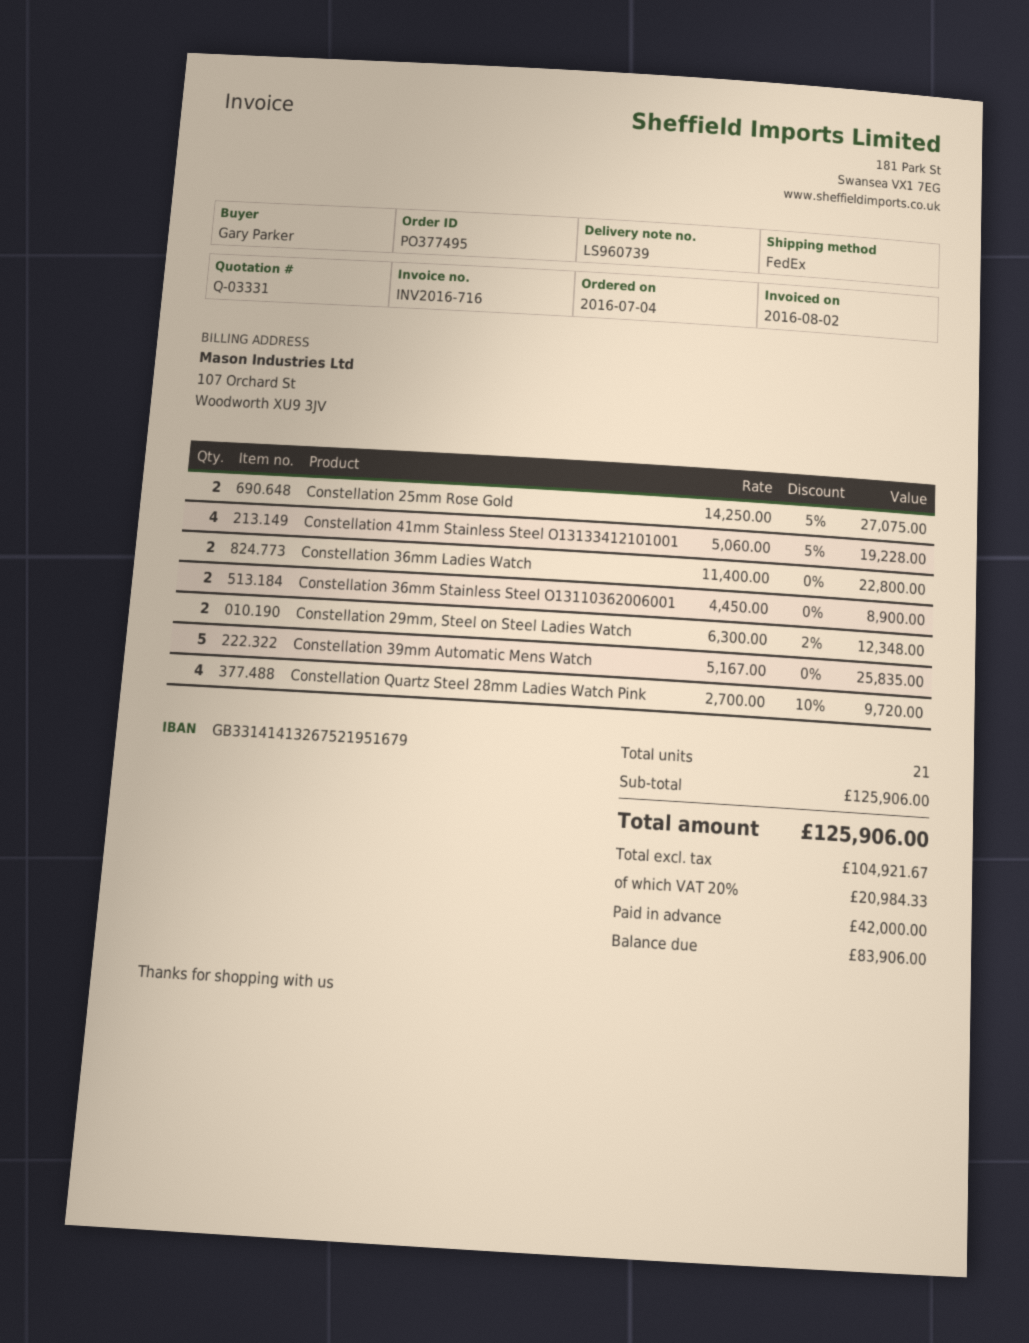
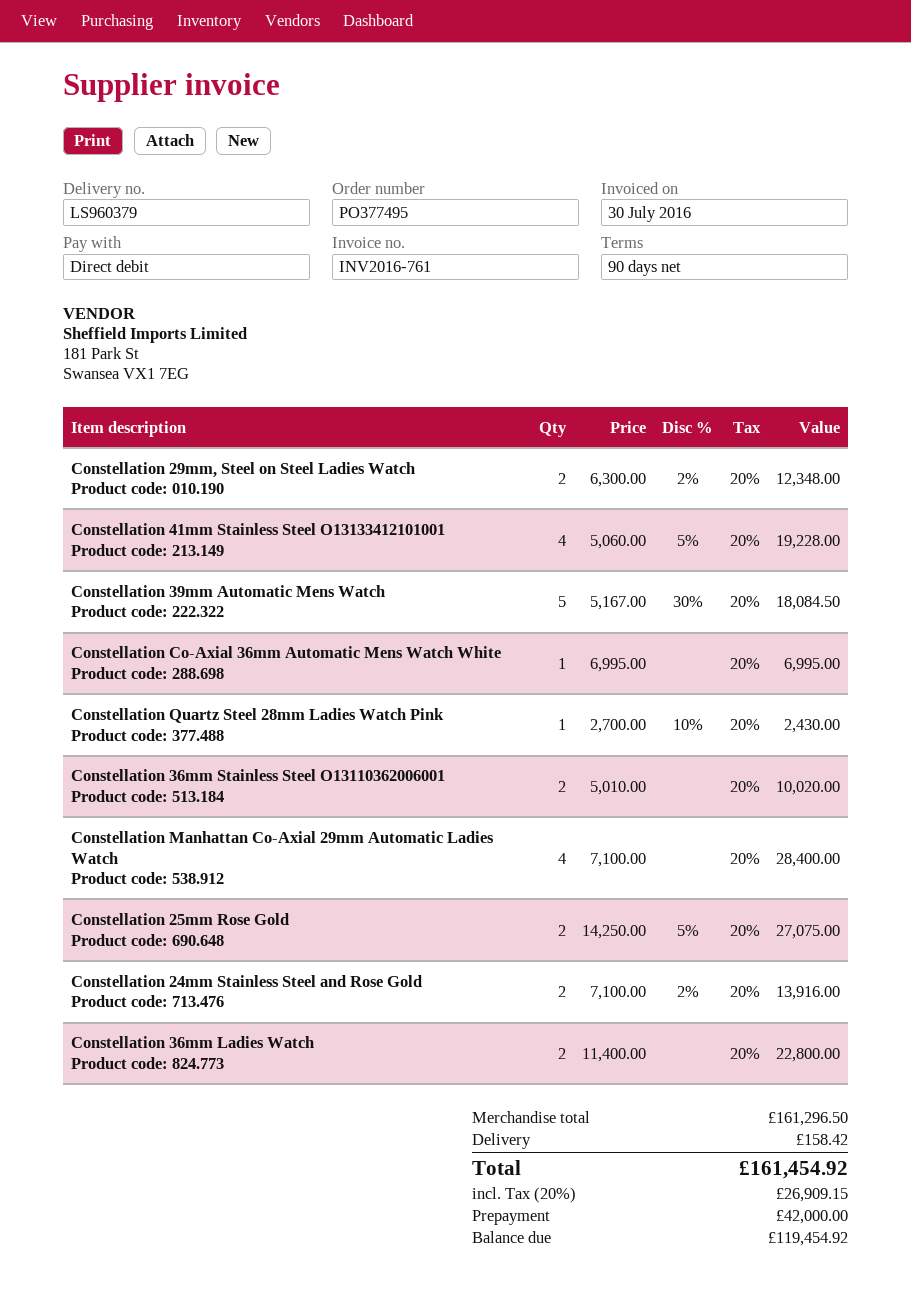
delivery note number: LS960739 -> LS960379
invoice number: INV2016-716 -> INV2016-761
invoice date: 2016-08-02 -> 2016-07-30
Constellation 36mm Stainless Steel O13110362006001: 2 x 4450.00 = 8900.00 -> 2 x 5010.00 = 10020.00
Constellation 39mm Automatic Mens Watch: 5 x 5167.00 = 25835.00 -> 5 x 5167.00 - 30% = 18084.50
Constellation Quartz Steel 28mm Ladies Watch Pink: 4 x 2700.00 - 10% = 9720.00 -> 1 x 2700.00 - 10% = 2430.00
Constellation Co-Axial 36mm Automatic Mens Watch White: none -> 1 x 6995.00 = 6995.00
Constellation Manhattan Co-Axial 29mm Automatic Ladies Watch: none -> 4 x 7100.00 = 28400.00
Constellation 24mm Stainless Steel and Rose Gold: none -> 2 x 7100.00 - 2% = 13916.00
subtotal: 125906.00 -> 161296.50
shipping: none -> 158.42
tax: 20% = 20984.33 -> 20% = 26909.15
total: 125906.00 -> 161454.92
balance: 83906.00 -> 119454.92

